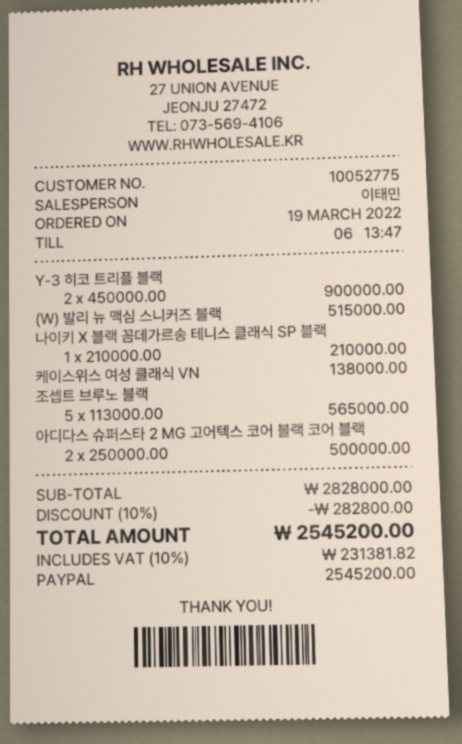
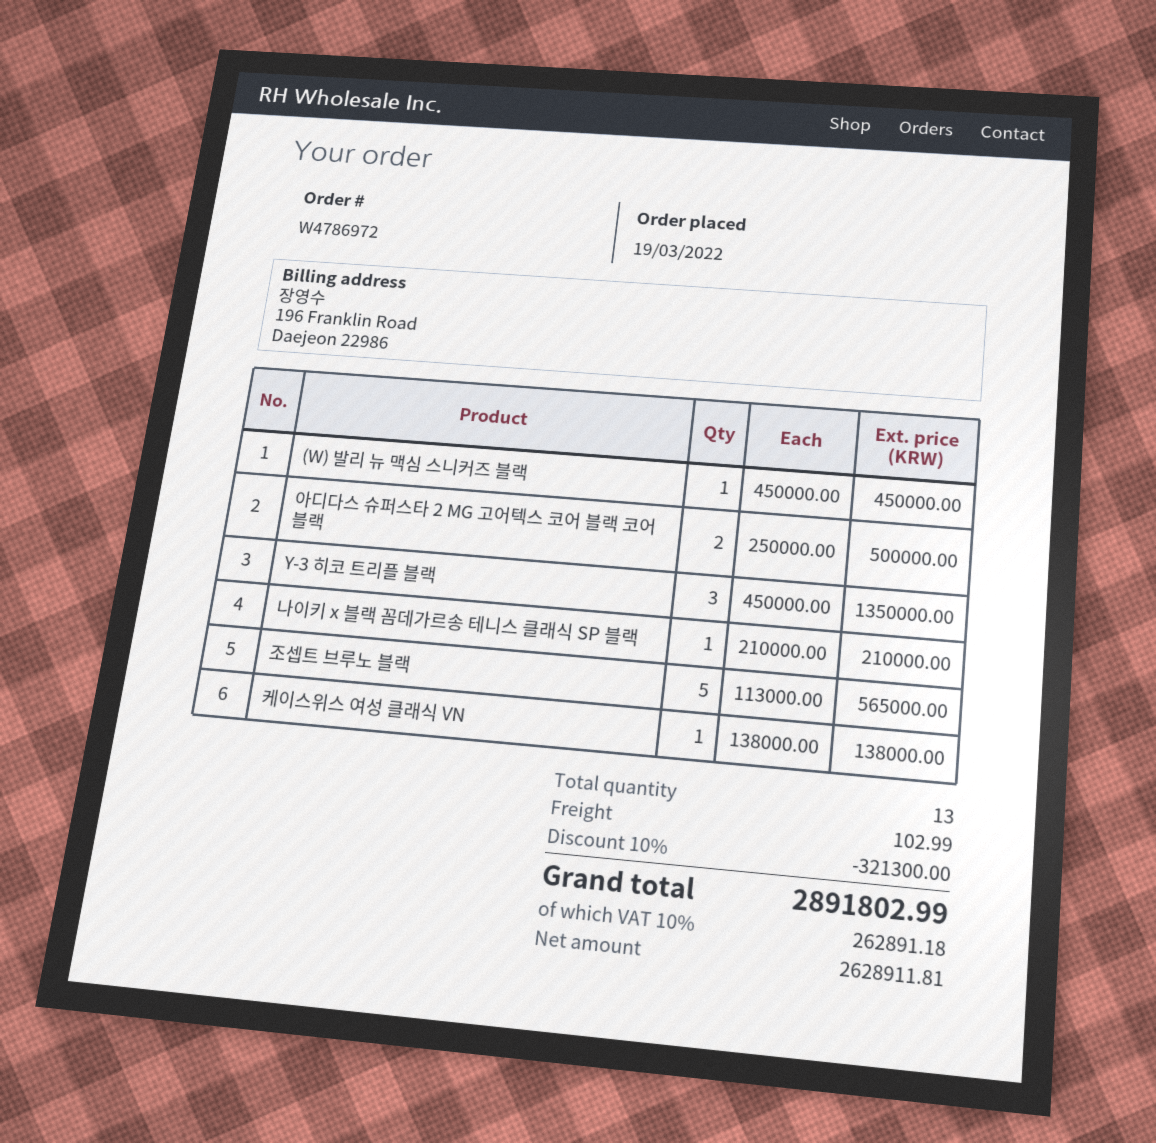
Y-3 히코 트리플 블랙: 2 x 450000.00 = 900000.00 -> 3 x 450000.00 = 1350000.00
(W) 발리 뉴 맥심 스니커즈 블랙: 1 x 515000.00 = 515000.00 -> 1 x 450000.00 = 450000.00
discount: 10% = 282800.00 -> 10% = 321300.00
shipping: none -> 102.99
tax: 10% = 231381.82 -> 10% = 262891.18
total: 2545200.00 -> 2891802.99

